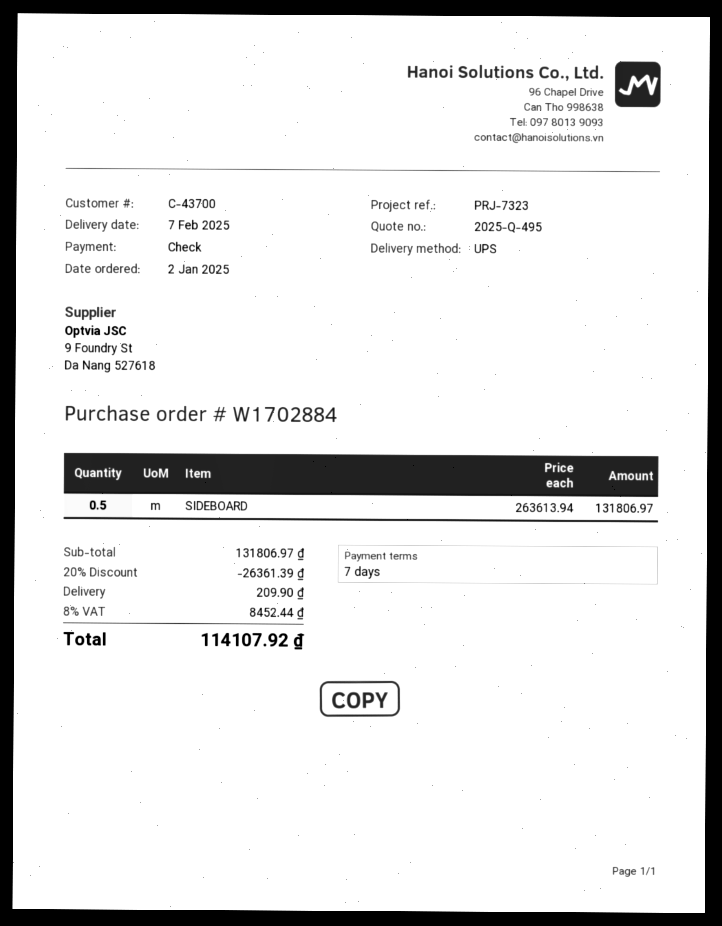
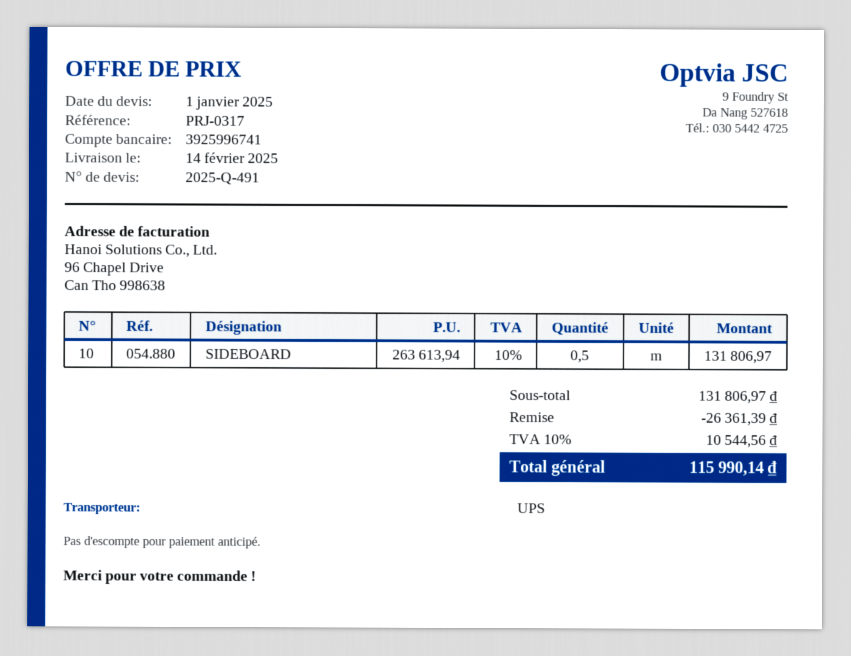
quote number: 2025-Q-495 -> 2025-Q-491
delivery date: 2025-02-07 -> 2025-02-14
reference: PRJ-7323 -> PRJ-0317
shipping: 209.90 -> none
tax: 8% = 8452.44 -> 10% = 10544.56
total: 114107.92 -> 115990.14

